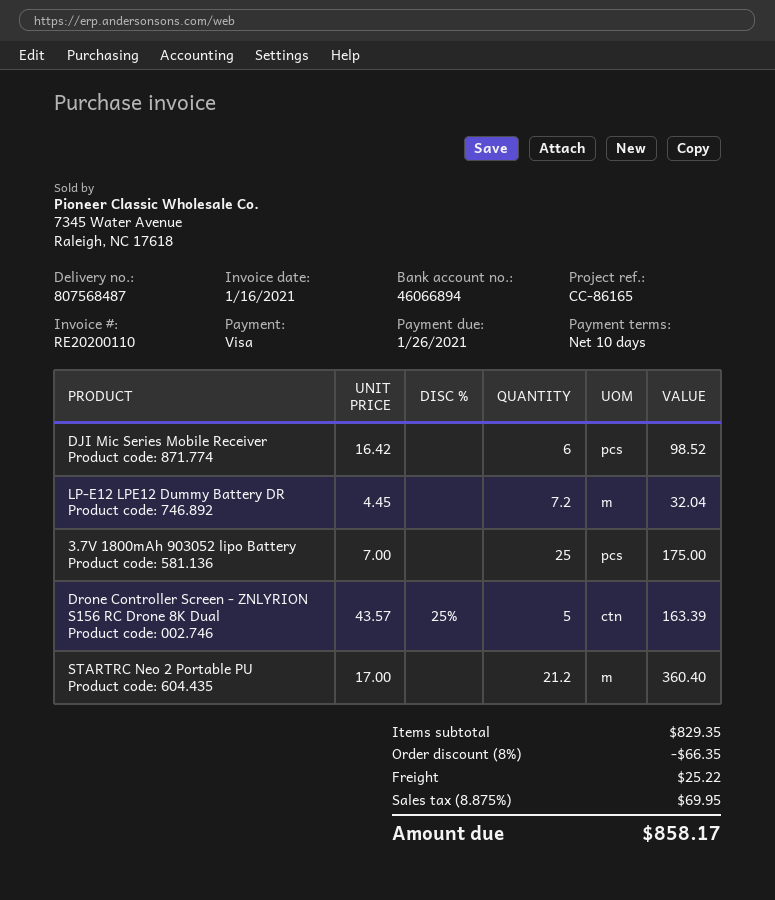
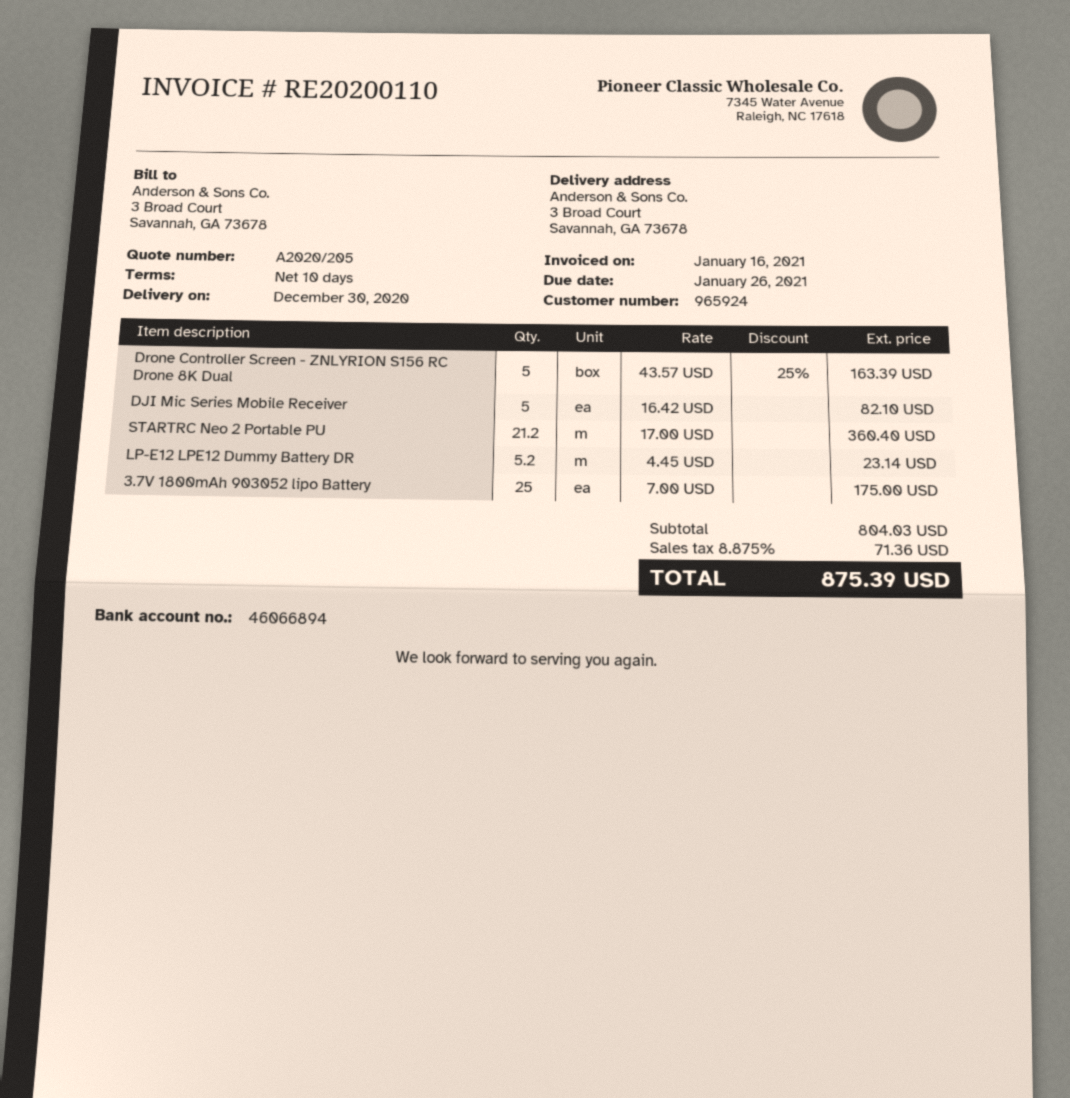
DJI Mic Series Mobile Receiver: 6 x 16.42 = 98.52 -> 5 x 16.42 = 82.10
LP-E12 LPE12 Dummy Battery DR: 7.2 x 4.45 = 32.04 -> 5.2 x 4.45 = 23.14
subtotal: 829.35 -> 804.03
discount: 8% = 66.35 -> none
shipping: 25.22 -> none
tax: 8.875% = 69.95 -> 8.875% = 71.36
total: 858.17 -> 875.39

